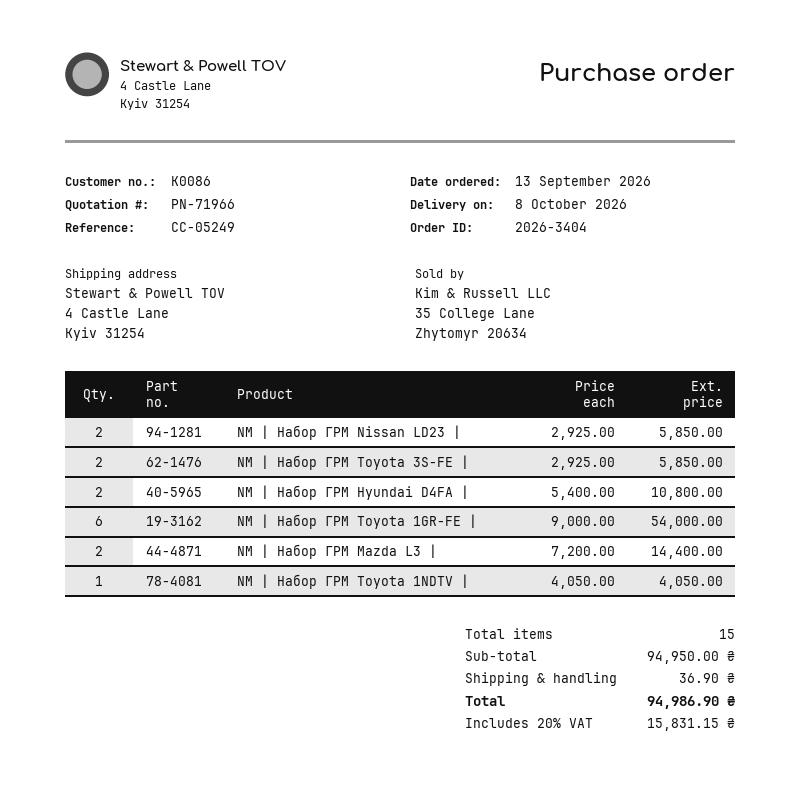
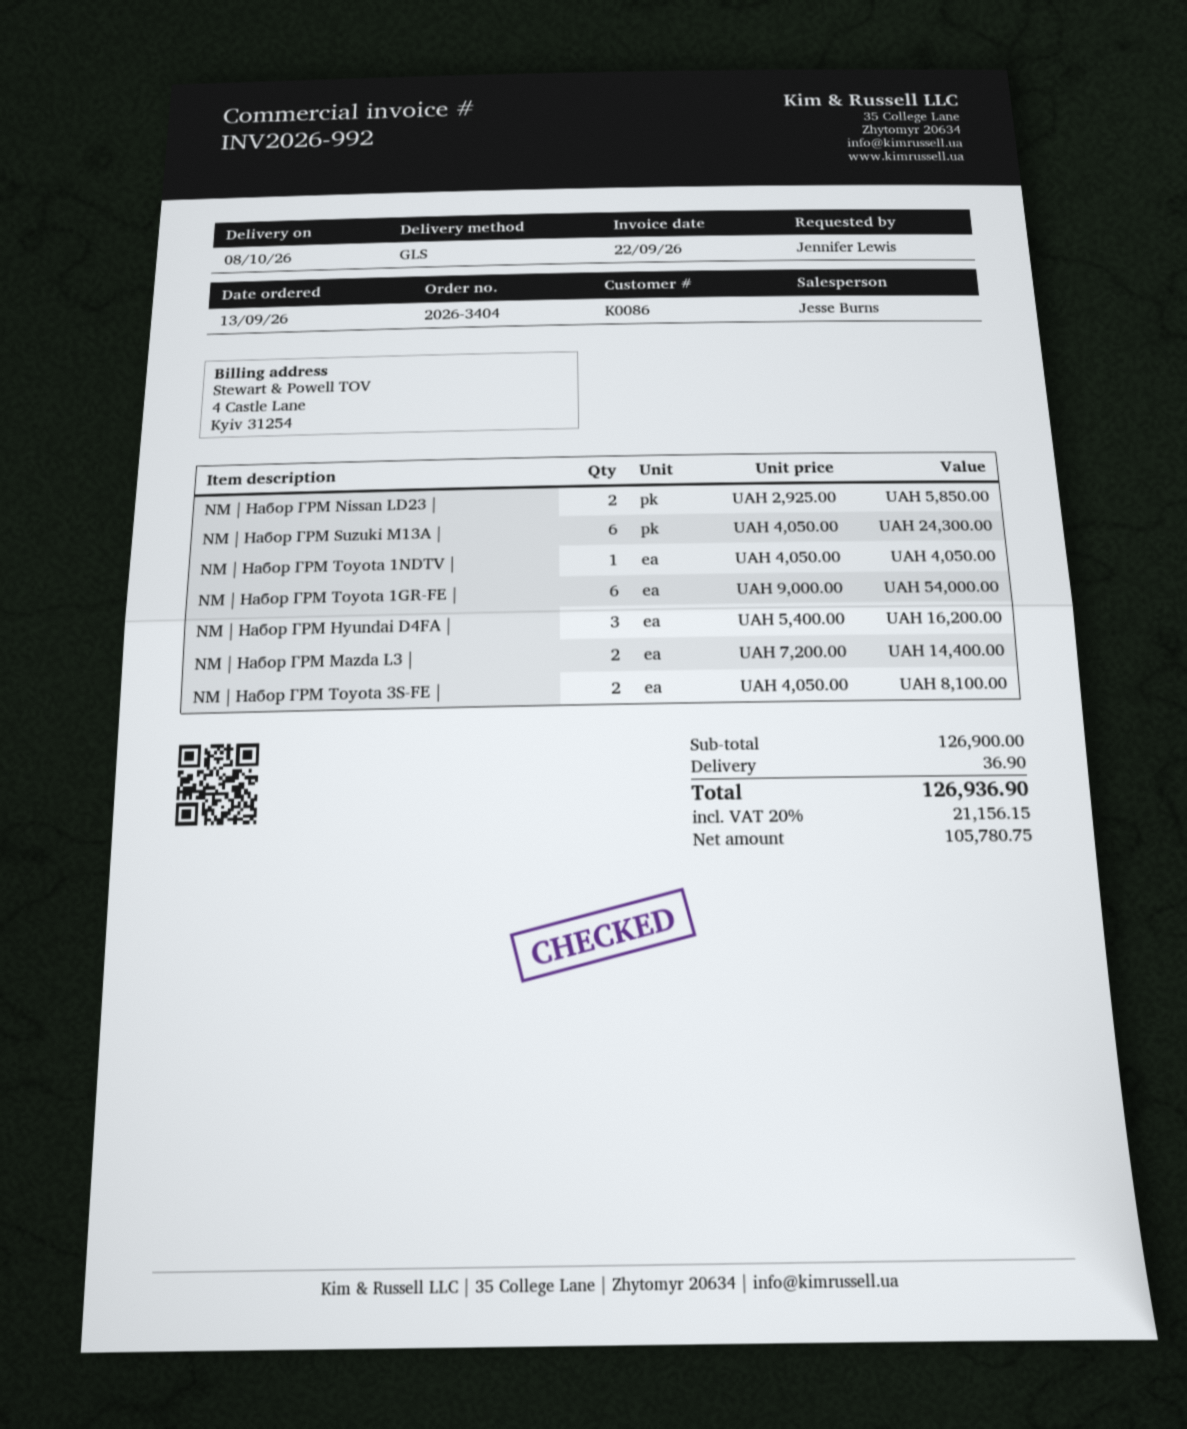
NM | Набор ГРМ Toyota 3S-FE |: 2 x 2925.00 = 5850.00 -> 2 x 4050.00 = 8100.00
NM | Набор ГРМ Hyundai D4FA |: 2 x 5400.00 = 10800.00 -> 3 x 5400.00 = 16200.00
NM | Набор ГРМ Suzuki M13A |: none -> 6 x 4050.00 = 24300.00
subtotal: 94950.00 -> 126900.00
tax: 20% = 15831.15 -> 20% = 21156.15
total: 94986.90 -> 126936.90

